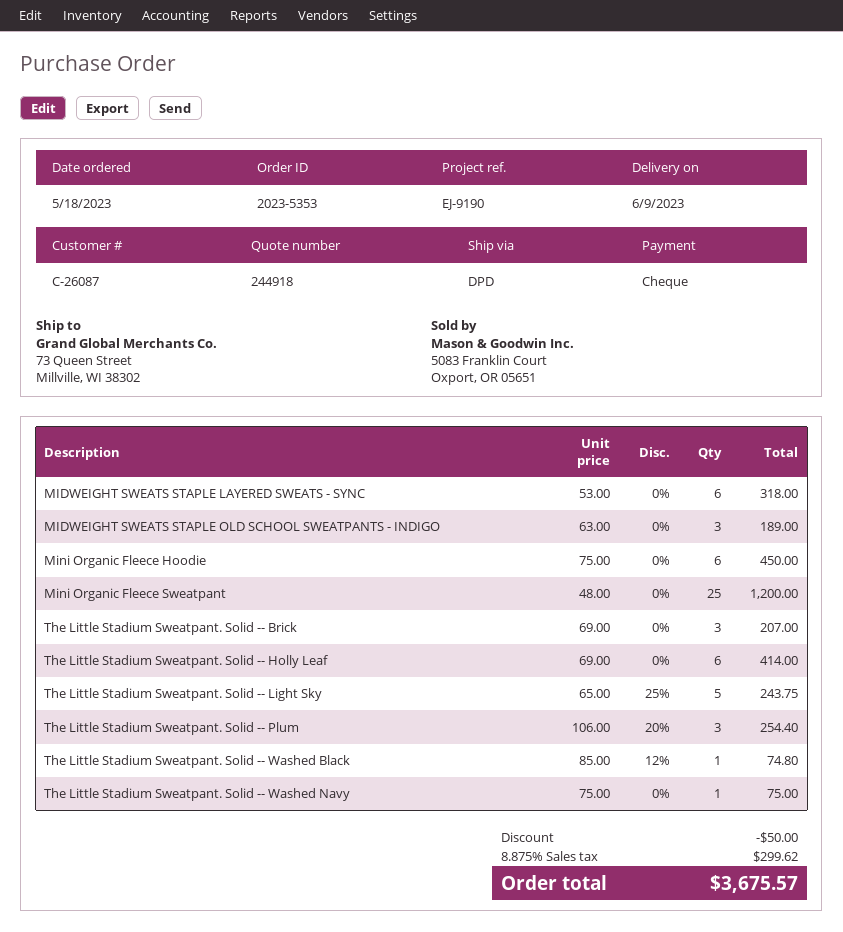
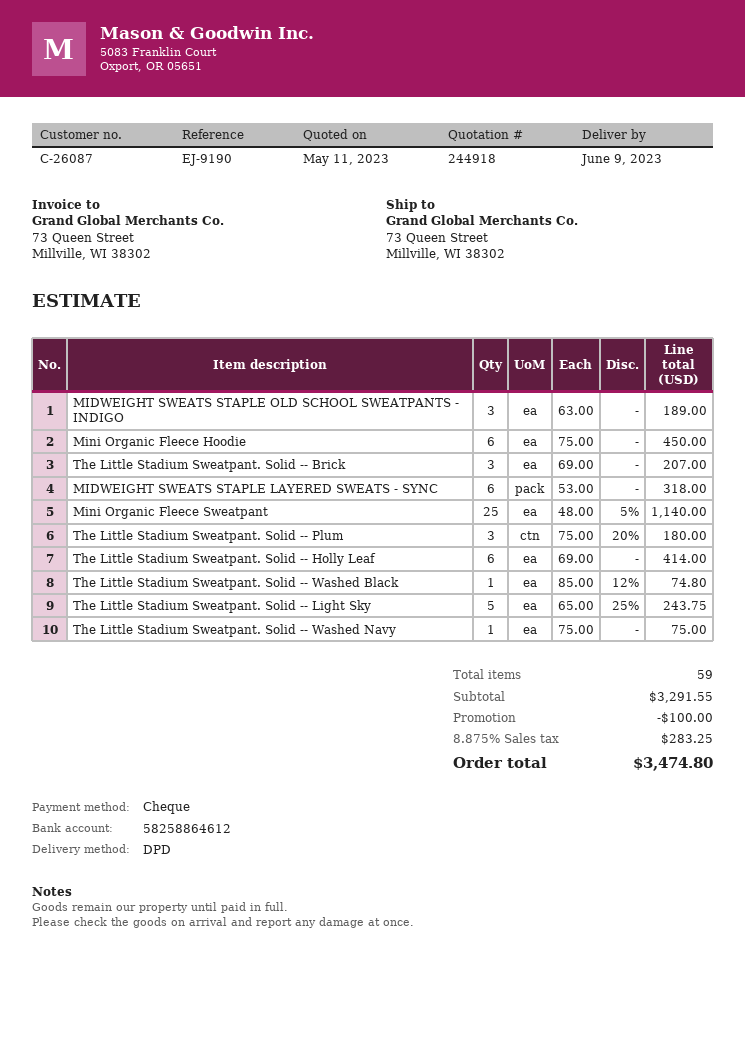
Mini Organic Fleece Sweatpant: 25 x 48.00 = 1200.00 -> 25 x 48.00 - 5% = 1140.00
The Little Stadium Sweatpant. Solid -- Plum: 3 x 106.00 - 20% = 254.40 -> 3 x 75.00 - 20% = 180.00
discount: 50.00 -> 100.00
tax: 8.875% = 299.62 -> 8.875% = 283.25
total: 3675.57 -> 3474.80

